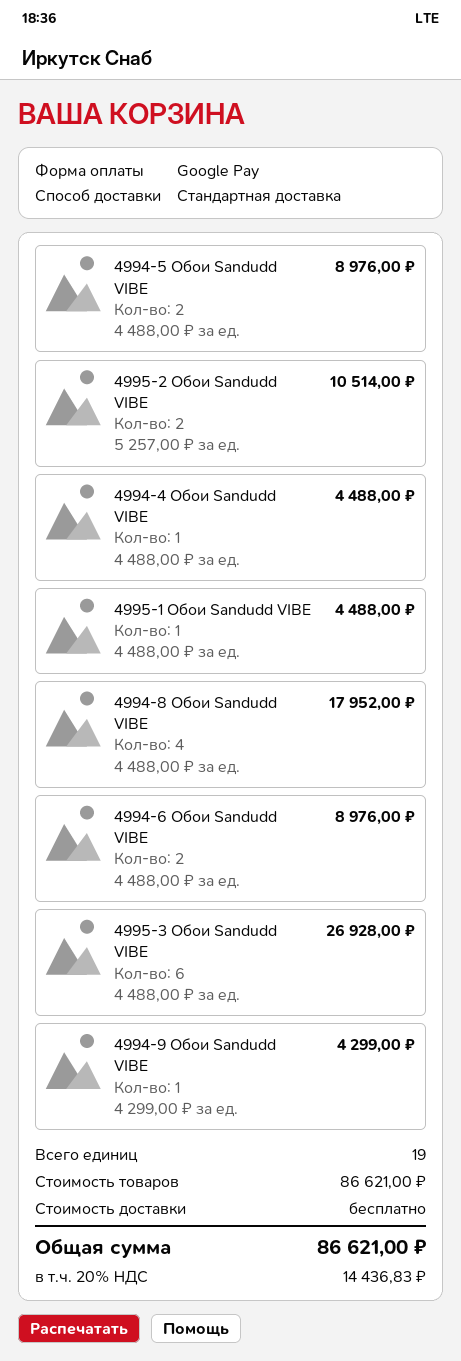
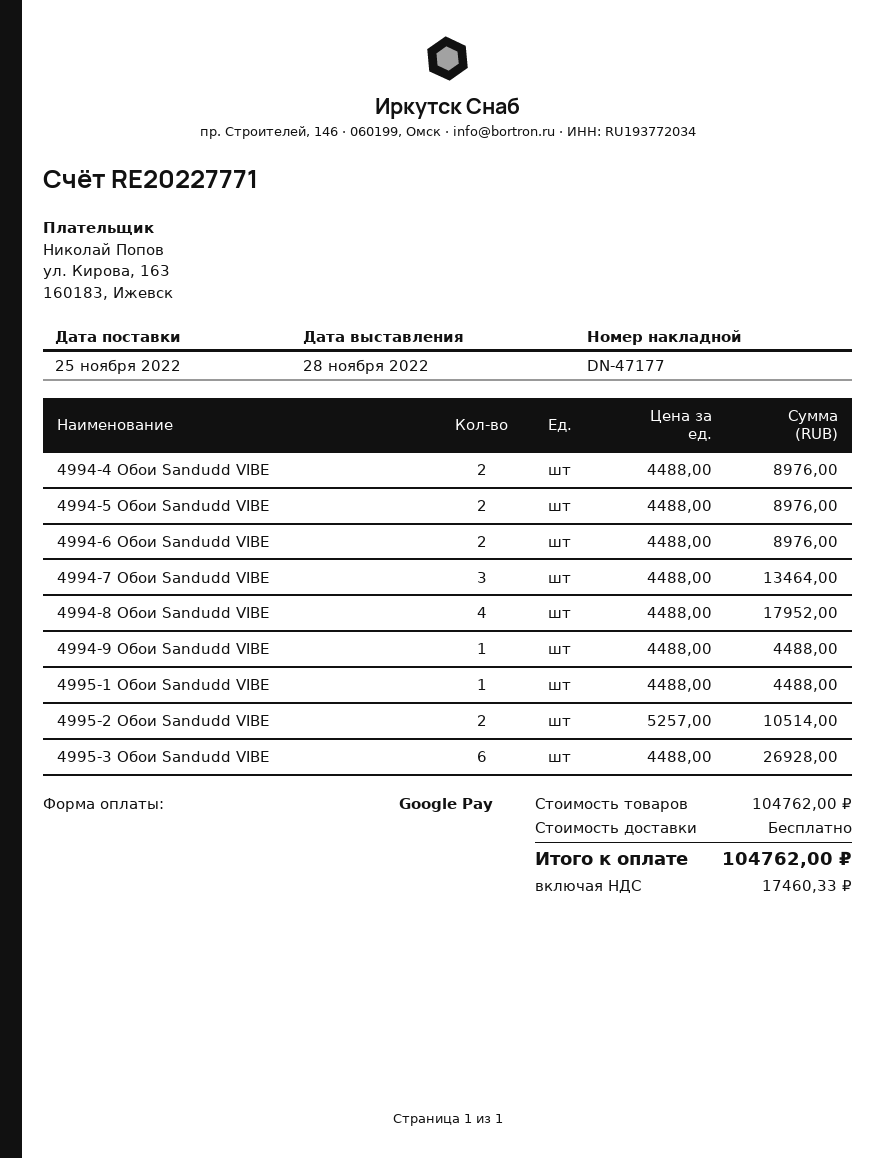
4994-4 Обои Sandudd VIBE: 1 x 4488.00 = 4488.00 -> 2 x 4488.00 = 8976.00
4994-9 Обои Sandudd VIBE: 1 x 4299.00 = 4299.00 -> 1 x 4488.00 = 4488.00
4994-7 Обои Sandudd VIBE: none -> 3 x 4488.00 = 13464.00
subtotal: 86621.00 -> 104762.00
tax: 14436.83 -> 17460.33
total: 86621.00 -> 104762.00

